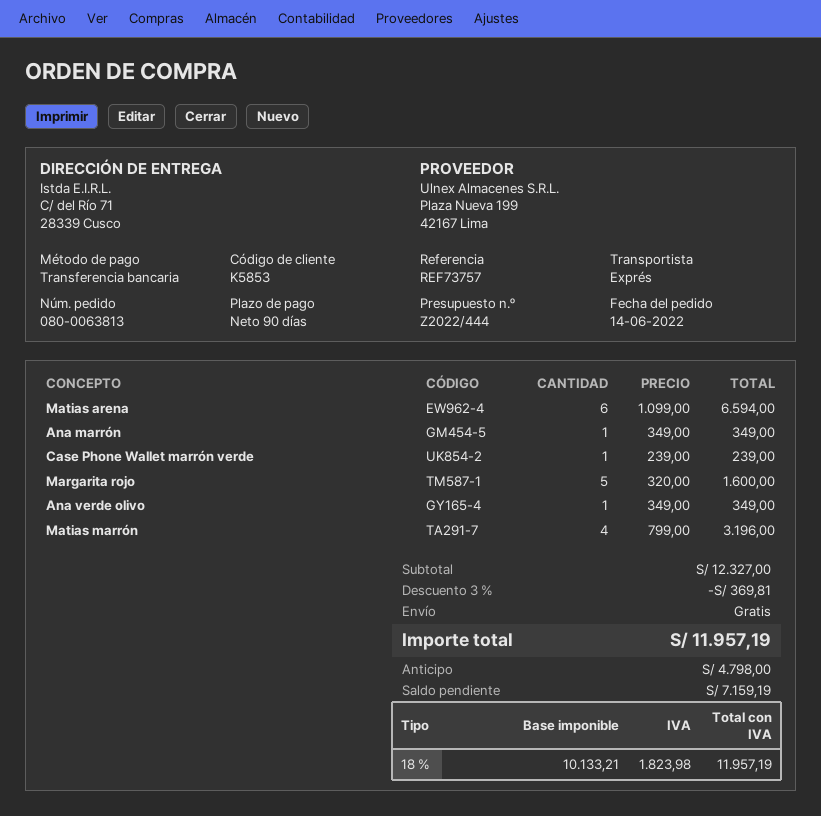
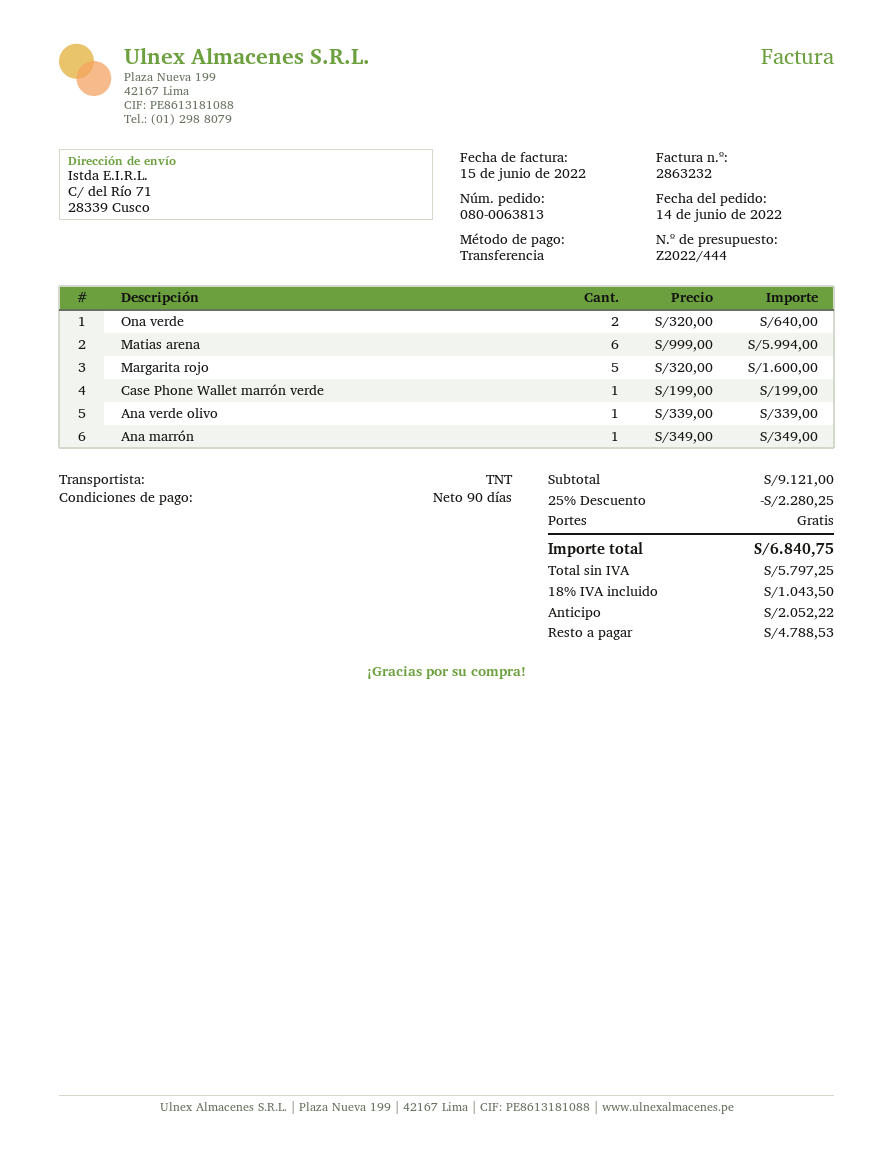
shipping method: express -> TNT
Matias arena: 6 x 1099.00 = 6594.00 -> 6 x 999.00 = 5994.00
Case Phone Wallet marrón verde: 1 x 239.00 = 239.00 -> 1 x 199.00 = 199.00
Ana verde olivo: 1 x 349.00 = 349.00 -> 1 x 339.00 = 339.00
Matias marrón: 4 x 799.00 = 3196.00 -> none
Ona verde: none -> 2 x 320.00 = 640.00
subtotal: 12327.00 -> 9121.00
discount: 3% = 369.81 -> 25% = 2280.25
net: 10133.21 -> 5797.25
tax: 18% = 1823.98 -> 18% = 1043.50
total: 11957.19 -> 6840.75
deposit: 4798.00 -> 2052.22
balance: 7159.19 -> 4788.53

